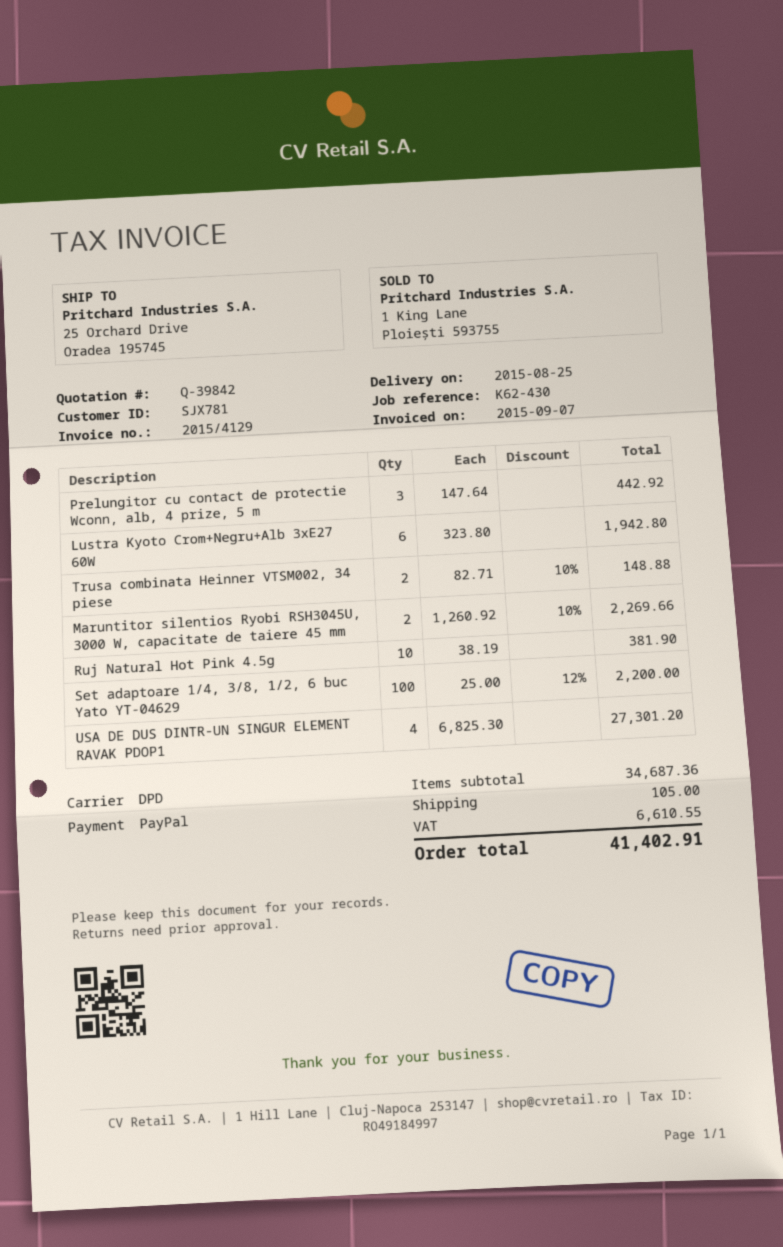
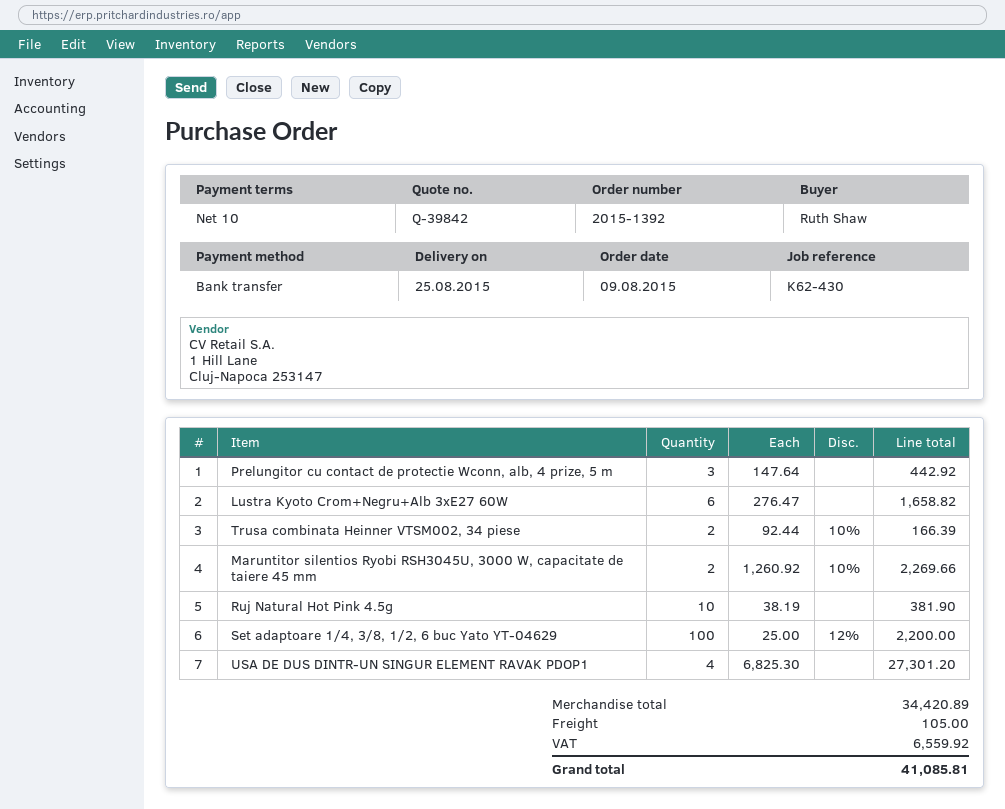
payment method: PayPal -> bank transfer
Lustra Kyoto Crom+Negru+Alb 3xE27 60W: 6 x 323.80 = 1942.80 -> 6 x 276.47 = 1658.82
Trusa combinata Heinner VTSM002, 34 piese: 2 x 82.71 - 10% = 148.88 -> 2 x 92.44 - 10% = 166.39
subtotal: 34687.36 -> 34420.89
tax: 6610.55 -> 6559.92
total: 41402.91 -> 41085.81

